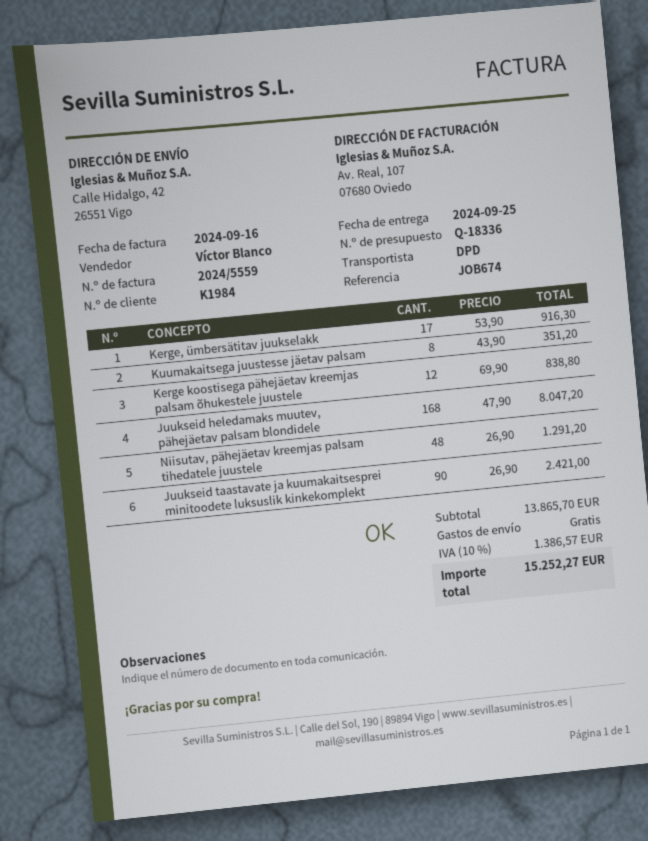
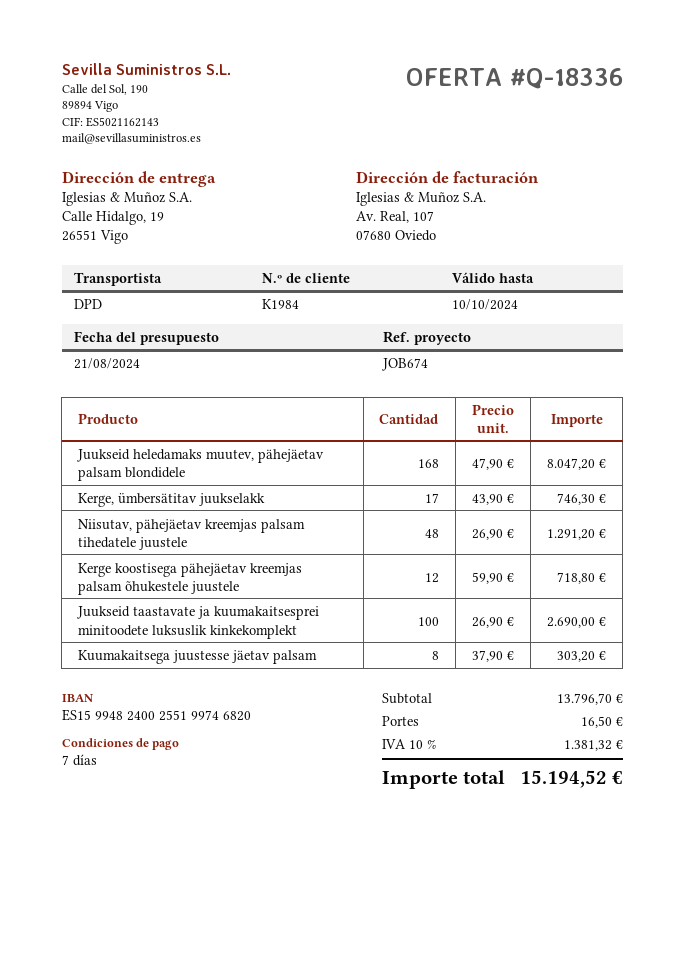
ship to: Calle Hidalgo, 42, 26551 Vigo -> Calle Hidalgo, 19, 26551 Vigo
Kerge, ümbersätitav juukselakk: 17 x 53.90 = 916.30 -> 17 x 43.90 = 746.30
Kuumakaitsega juustesse jäetav palsam: 8 x 43.90 = 351.20 -> 8 x 37.90 = 303.20
Kerge koostisega pähejäetav kreemjas palsam õhukestele juustele: 12 x 69.90 = 838.80 -> 12 x 59.90 = 718.80
Juukseid taastavate ja kuumakaitsesprei minitoodete luksuslik kinkekomplekt: 90 x 26.90 = 2421.00 -> 100 x 26.90 = 2690.00
subtotal: 13865.70 -> 13796.70
shipping: 0.00 -> 16.50
tax: 10% = 1386.57 -> 10% = 1381.32
total: 15252.27 -> 15194.52

